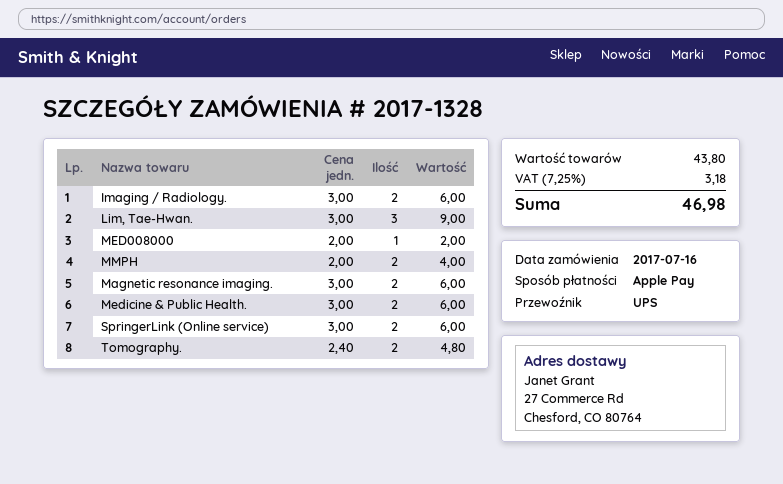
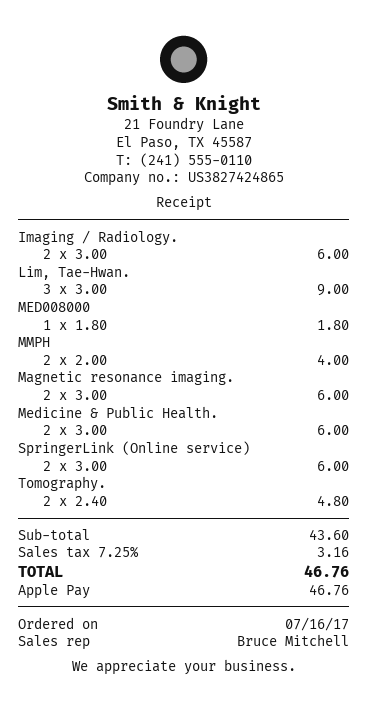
MED008000: 1 x 2.00 = 2.00 -> 1 x 1.80 = 1.80
subtotal: 43.80 -> 43.60
tax: 7.25% = 3.18 -> 7.25% = 3.16
total: 46.98 -> 46.76

